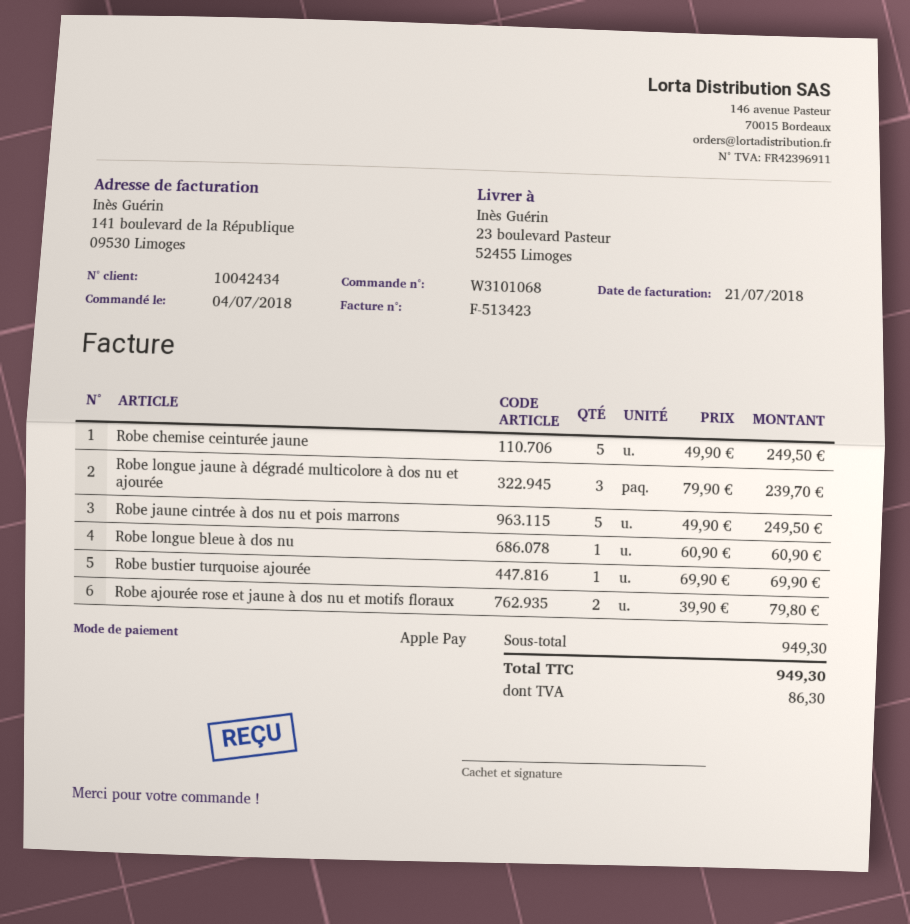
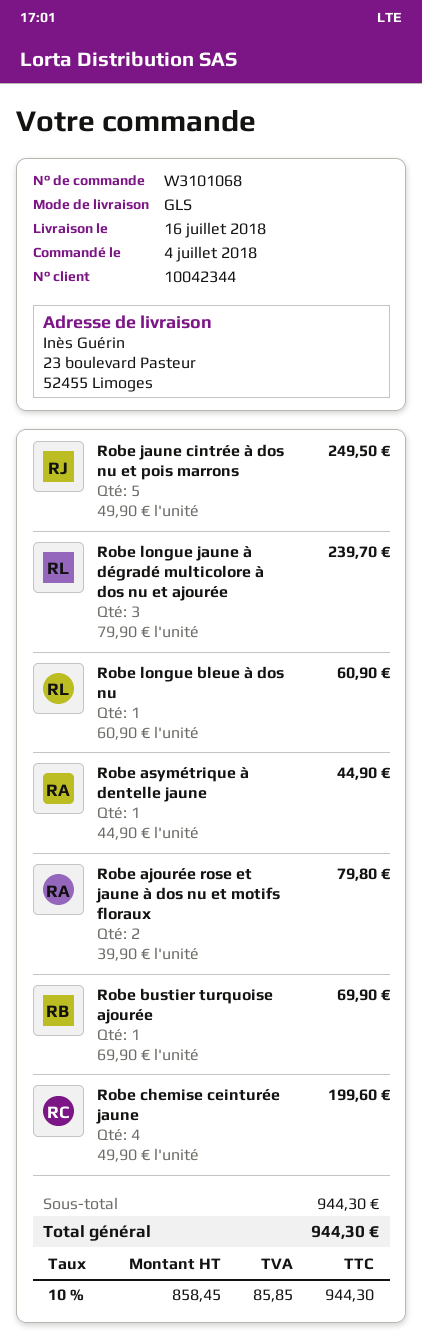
customer number: 10042434 -> 10042344
Robe chemise ceinturée jaune: 5 x 49.90 = 249.50 -> 4 x 49.90 = 199.60
Robe asymétrique à dentelle jaune: none -> 1 x 44.90 = 44.90
subtotal: 949.30 -> 944.30
tax: 86.30 -> 85.85
total: 949.30 -> 944.30

